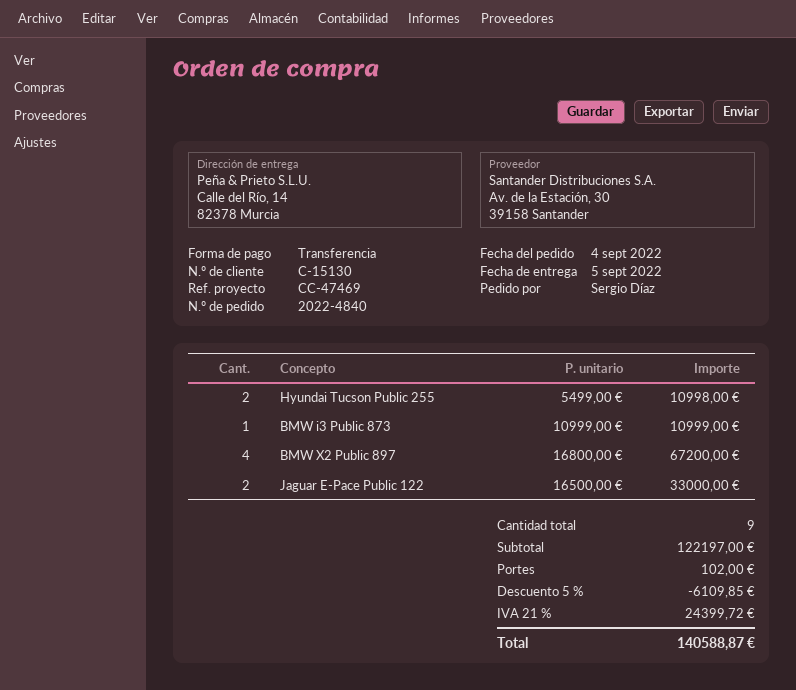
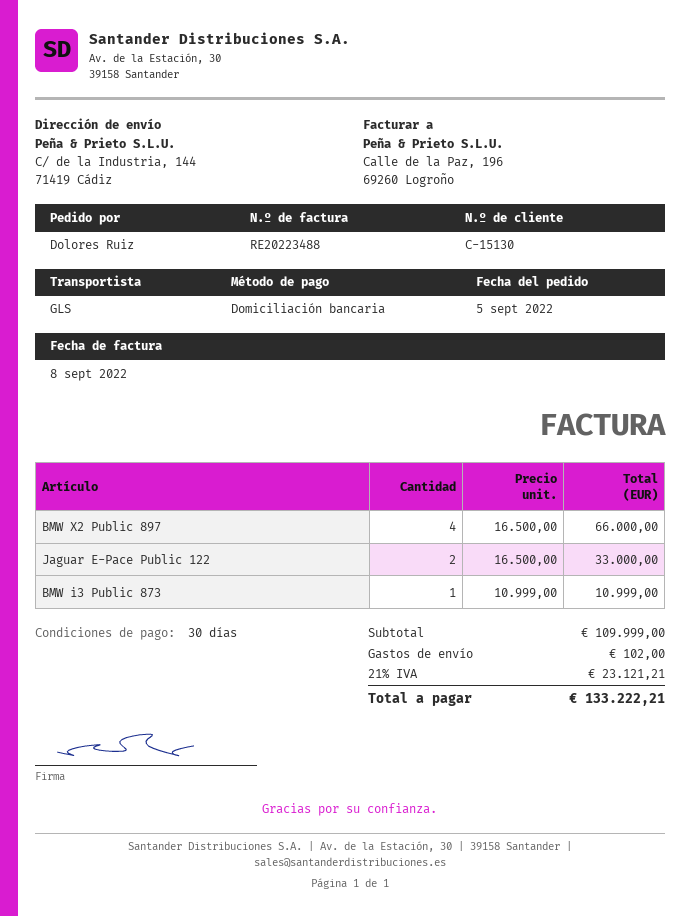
order date: 2022-09-04 -> 2022-09-05
ordered by: Sergio Díaz -> Dolores Ruiz
payment method: bank transfer -> direct debit
ship to: Calle del Río, 14, 82378 Murcia -> C/ de la Industria, 144, 71419 Cádiz
Hyundai Tucson Public 255: 2 x 5499.00 = 10998.00 -> none
BMW X2 Public 897: 4 x 16800.00 = 67200.00 -> 4 x 16500.00 = 66000.00
subtotal: 122197.00 -> 109999.00
discount: 5% = 6109.85 -> none
tax: 21% = 24399.72 -> 21% = 23121.21
total: 140588.87 -> 133222.21

